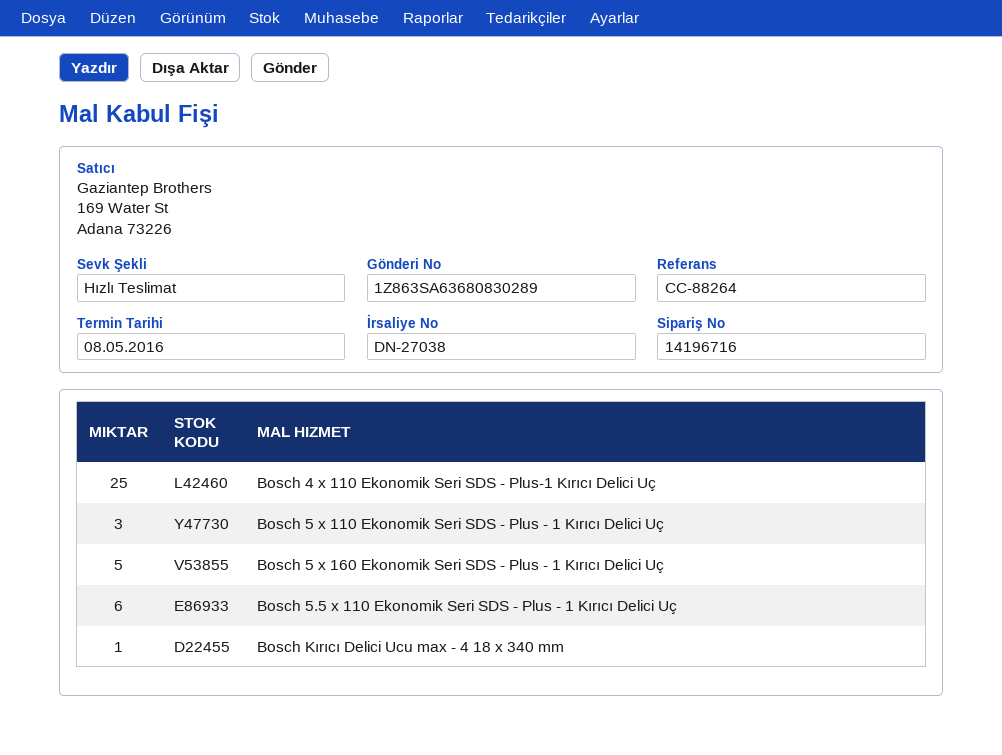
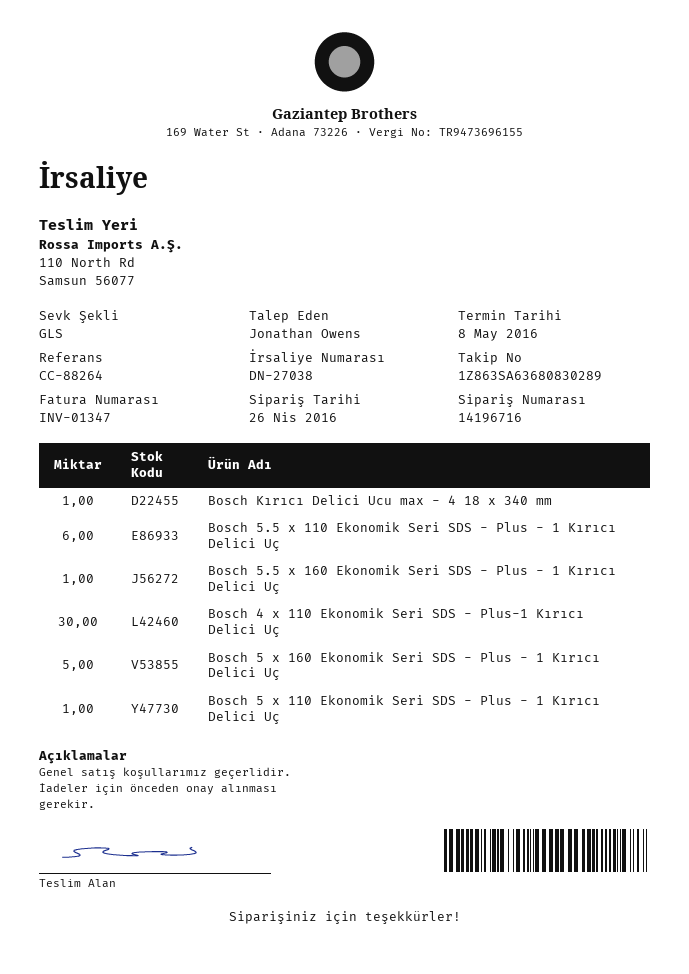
shipping method: express -> GLS
Bosch 4 x 110 Ekonomik Seri SDS - Plus-1 Kırıcı Delici Uç: 25 -> 30
Bosch 5 x 110 Ekonomik Seri SDS - Plus - 1 Kırıcı Delici Uç: 3 -> 1
Bosch 5.5 x 160 Ekonomik Seri SDS - Plus - 1 Kırıcı Delici Uç: none -> 1

